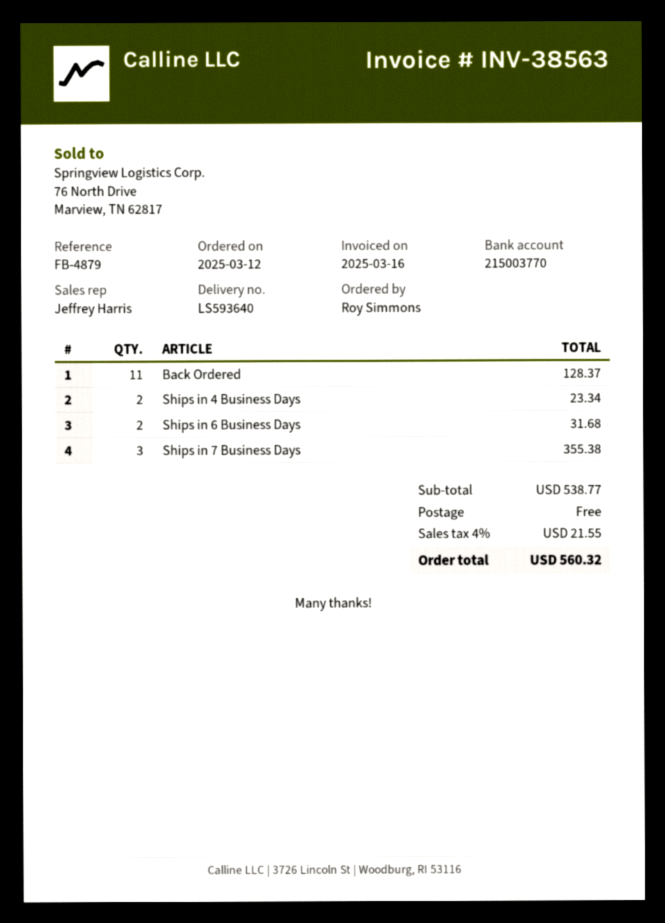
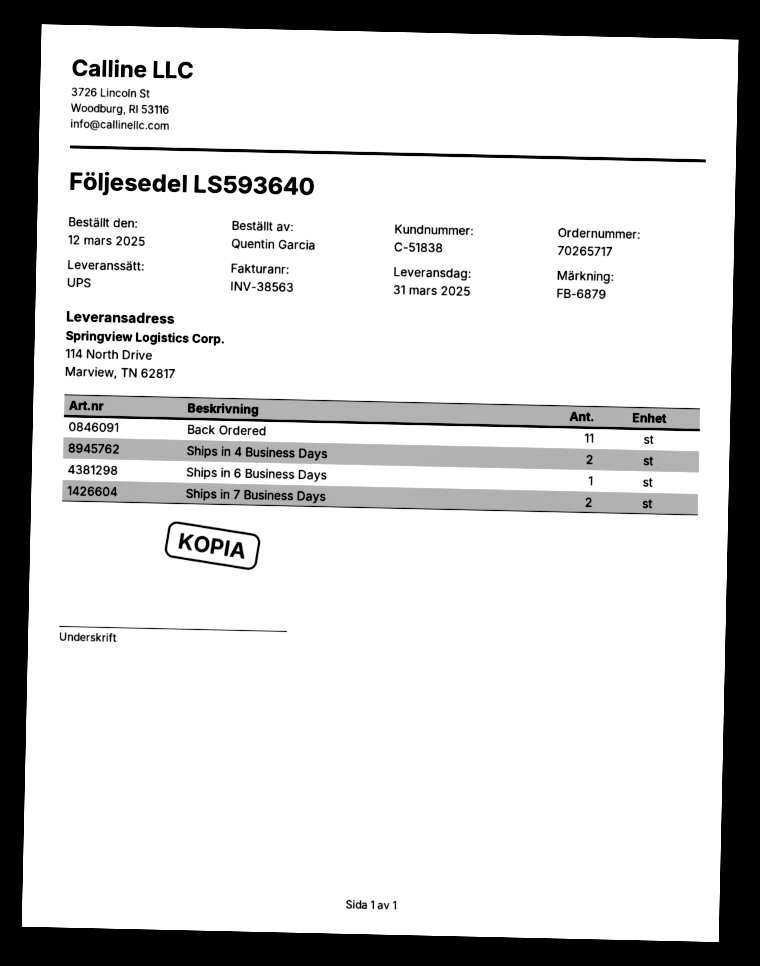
reference: FB-4879 -> FB-6879
ordered by: Roy Simmons -> Quentin Garcia
Ships in 6 Business Days: 2 -> 1
Ships in 7 Business Days: 3 -> 2

